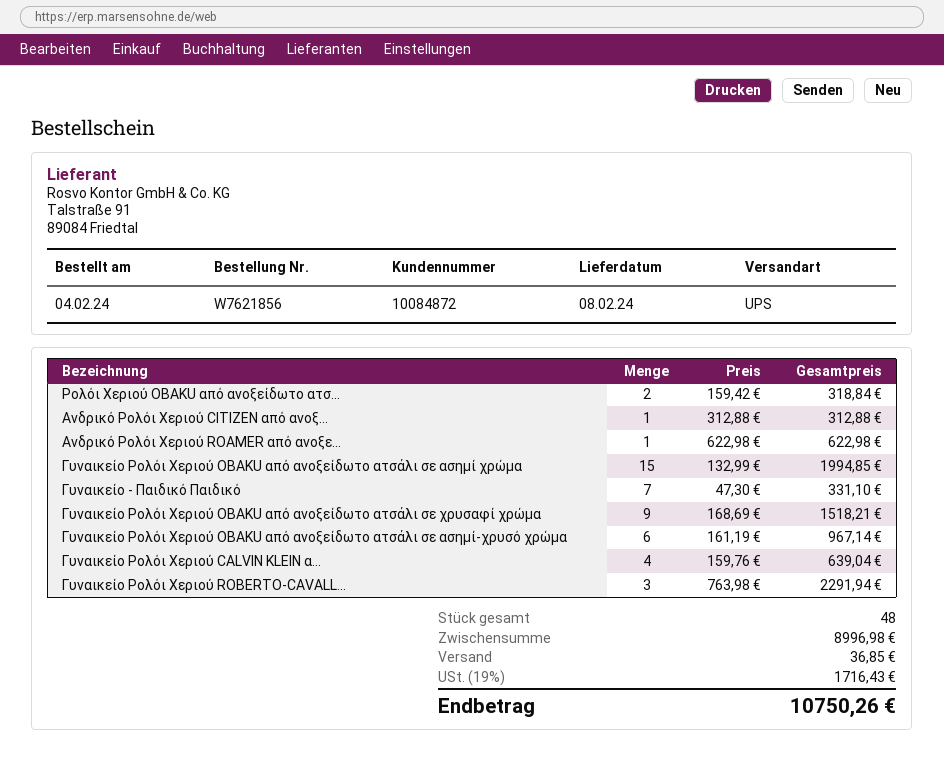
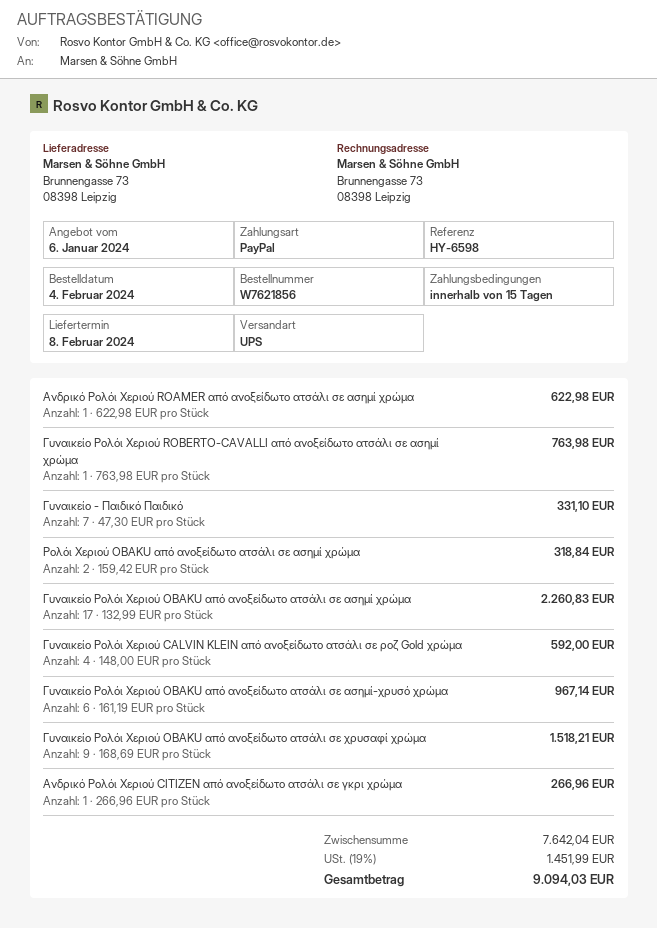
Ανδρικό Ρολόι Χεριού CITIZEN από ανοξ...: 1 x 312.88 = 312.88 -> 1 x 266.96 = 266.96
Γυναικείο Ρολόι Χεριού OBAKU από ανοξείδωτο ατσάλι σε ασημί χρώμα: 15 x 132.99 = 1994.85 -> 17 x 132.99 = 2260.83
Γυναικείο Ρολόι Χεριού CALVIN KLEIN α...: 4 x 159.76 = 639.04 -> 4 x 148.00 = 592.00
Γυναικείο Ρολόι Χεριού ROBERTO-CAVALL...: 3 x 763.98 = 2291.94 -> 1 x 763.98 = 763.98
subtotal: 8996.98 -> 7642.04
shipping: 36.85 -> none
tax: 19% = 1716.43 -> 19% = 1451.99
total: 10750.26 -> 9094.03

